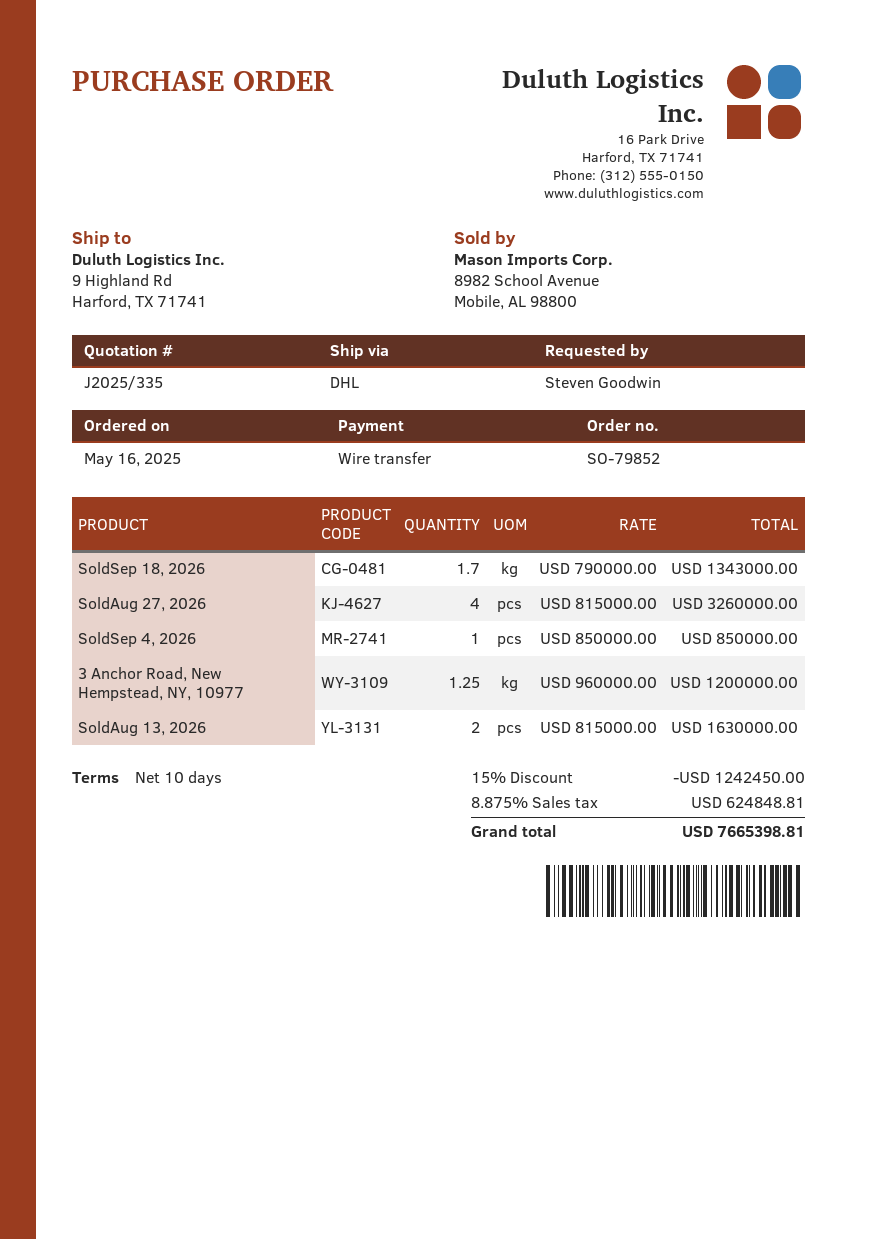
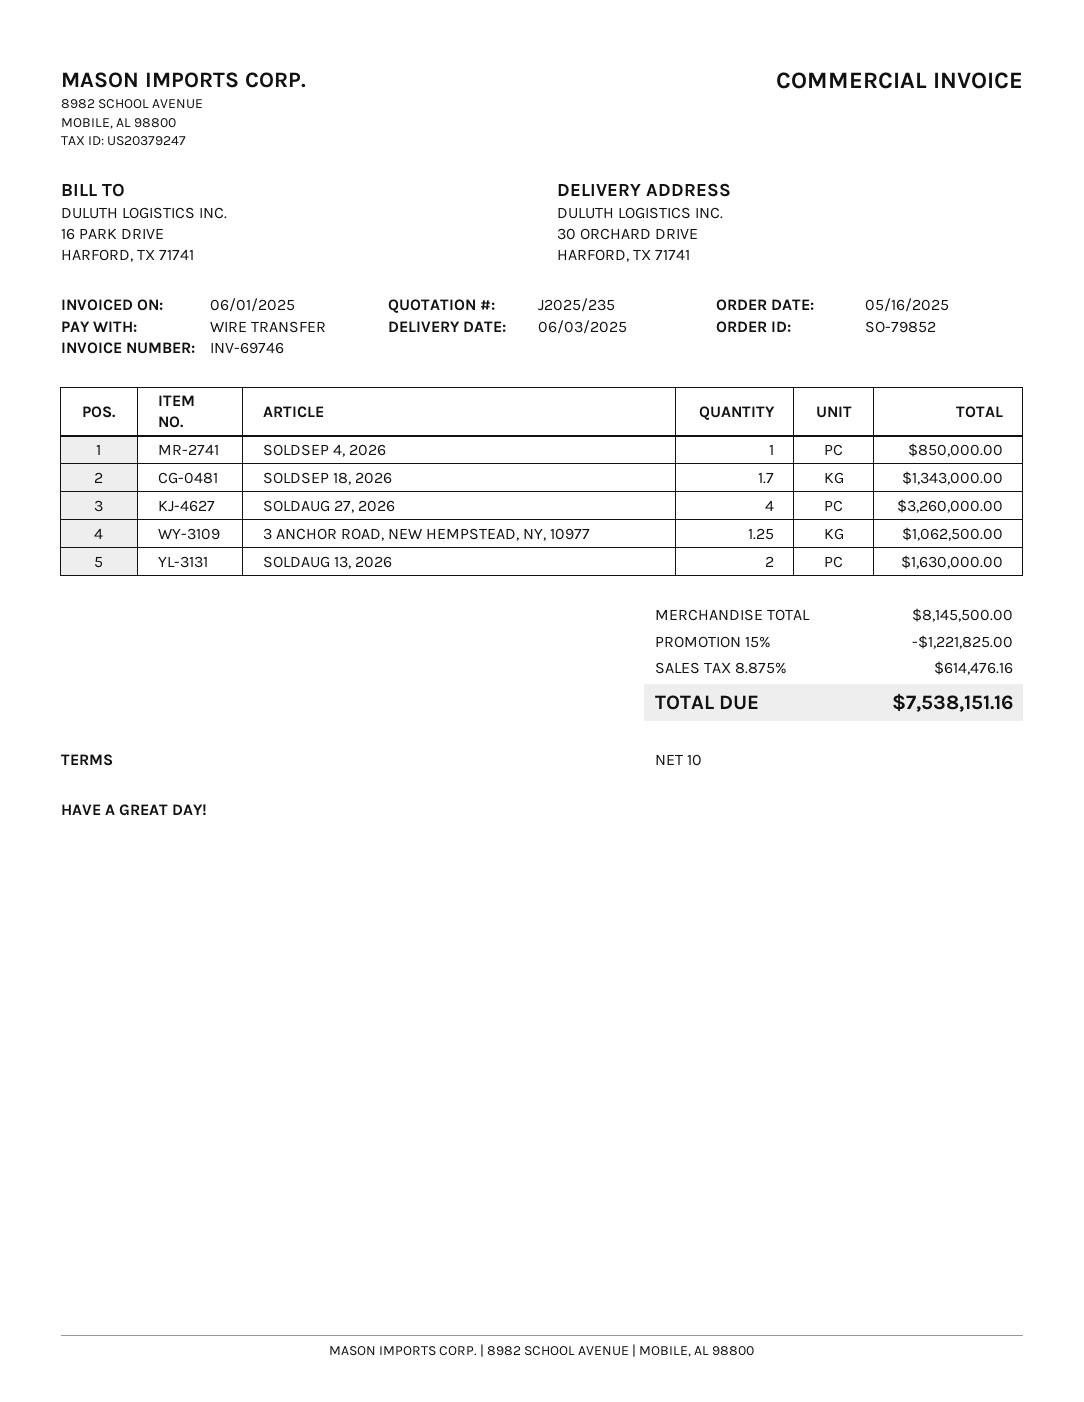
quote number: J2025/335 -> J2025/235
ship to: 9 Highland Rd, Harford, TX 71741 -> 30 ORCHARD DRIVE, HARFORD, TX 71741
3 Anchor Road, New Hempstead, NY, 10977: 1.25 for 1200000.00 -> 1.25 for 1062500.00
discount: 15% = 1242450.00 -> 15% = 1221825.00
tax: 8.875% = 624848.81 -> 8.875% = 614476.16
total: 7665398.81 -> 7538151.16

